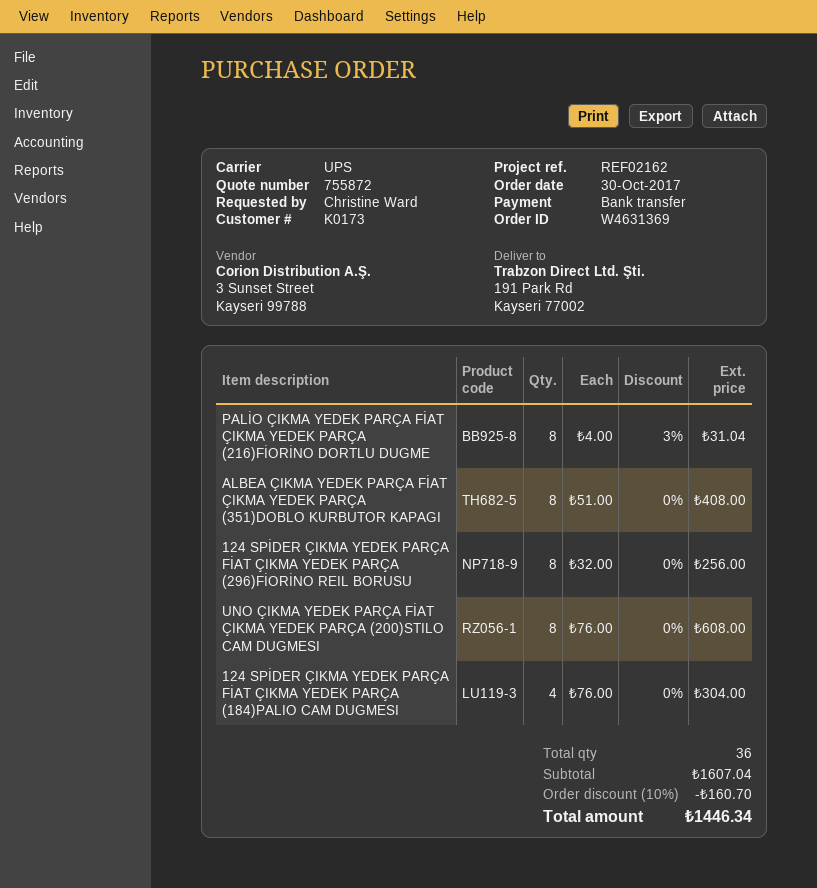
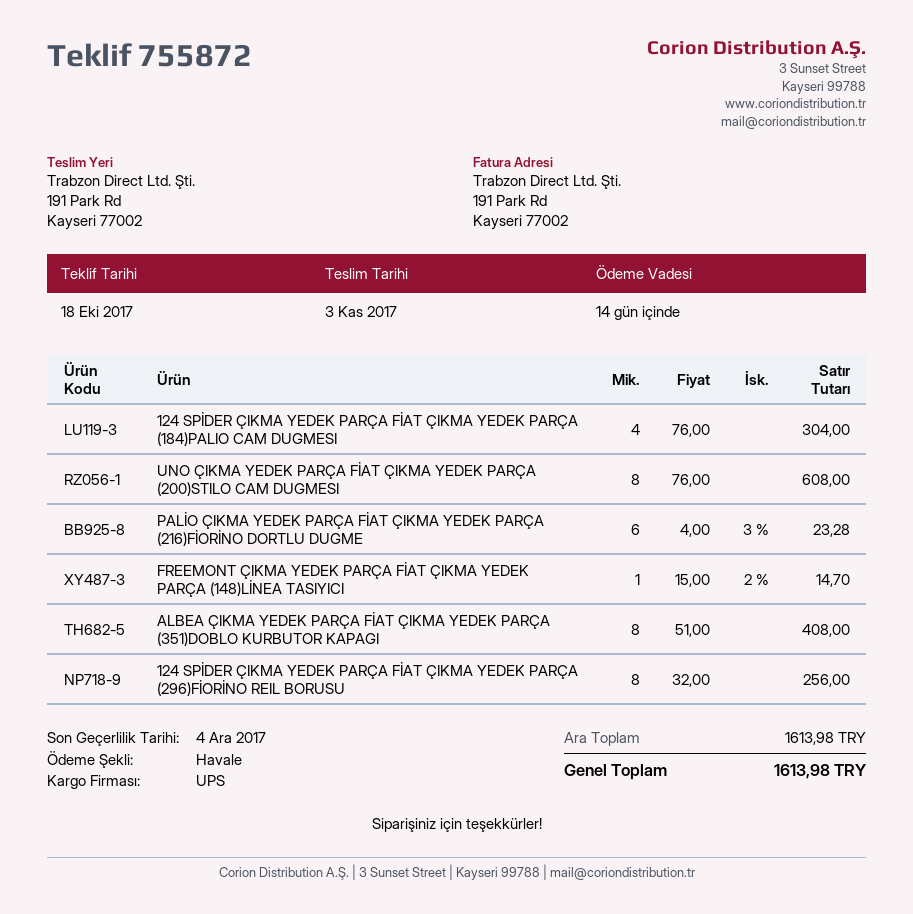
PALİO ÇIKMA YEDEK PARÇA FİAT ÇIKMA YEDEK PARÇA (216)FİORİNO DORTLU DUGME: 8 x 4.00 - 3% = 31.04 -> 6 x 4.00 - 3% = 23.28
FREEMONT ÇIKMA YEDEK PARÇA FİAT ÇIKMA YEDEK PARÇA (148)LİNEA TASIYICI: none -> 1 x 15.00 - 2% = 14.70
subtotal: 1607.04 -> 1613.98
discount: 10% = 160.70 -> none
total: 1446.34 -> 1613.98

